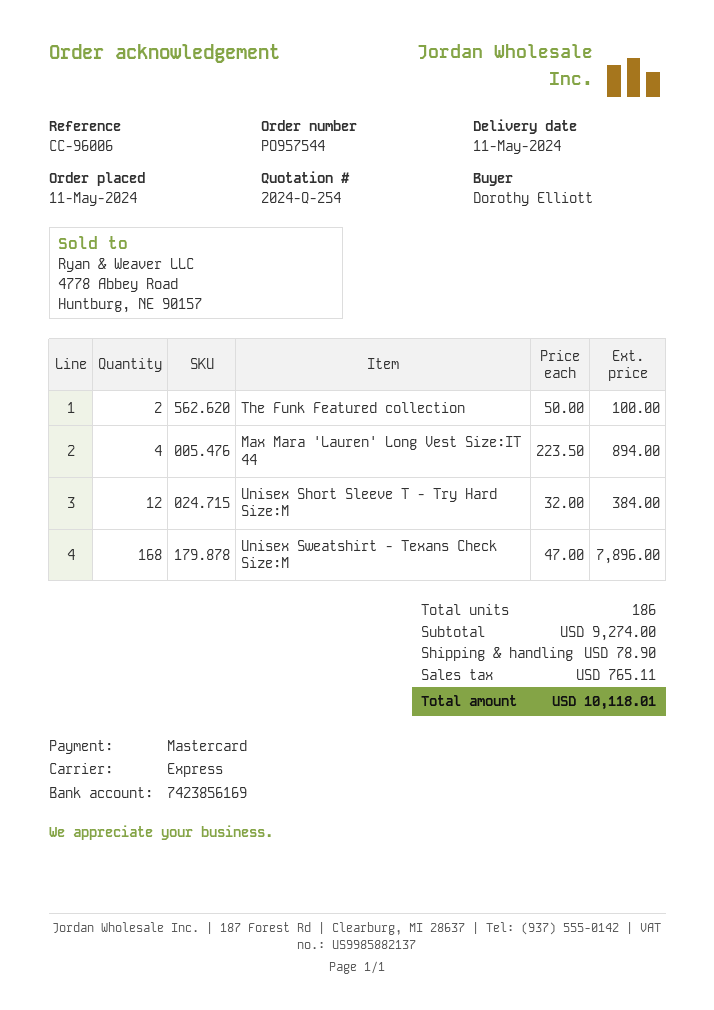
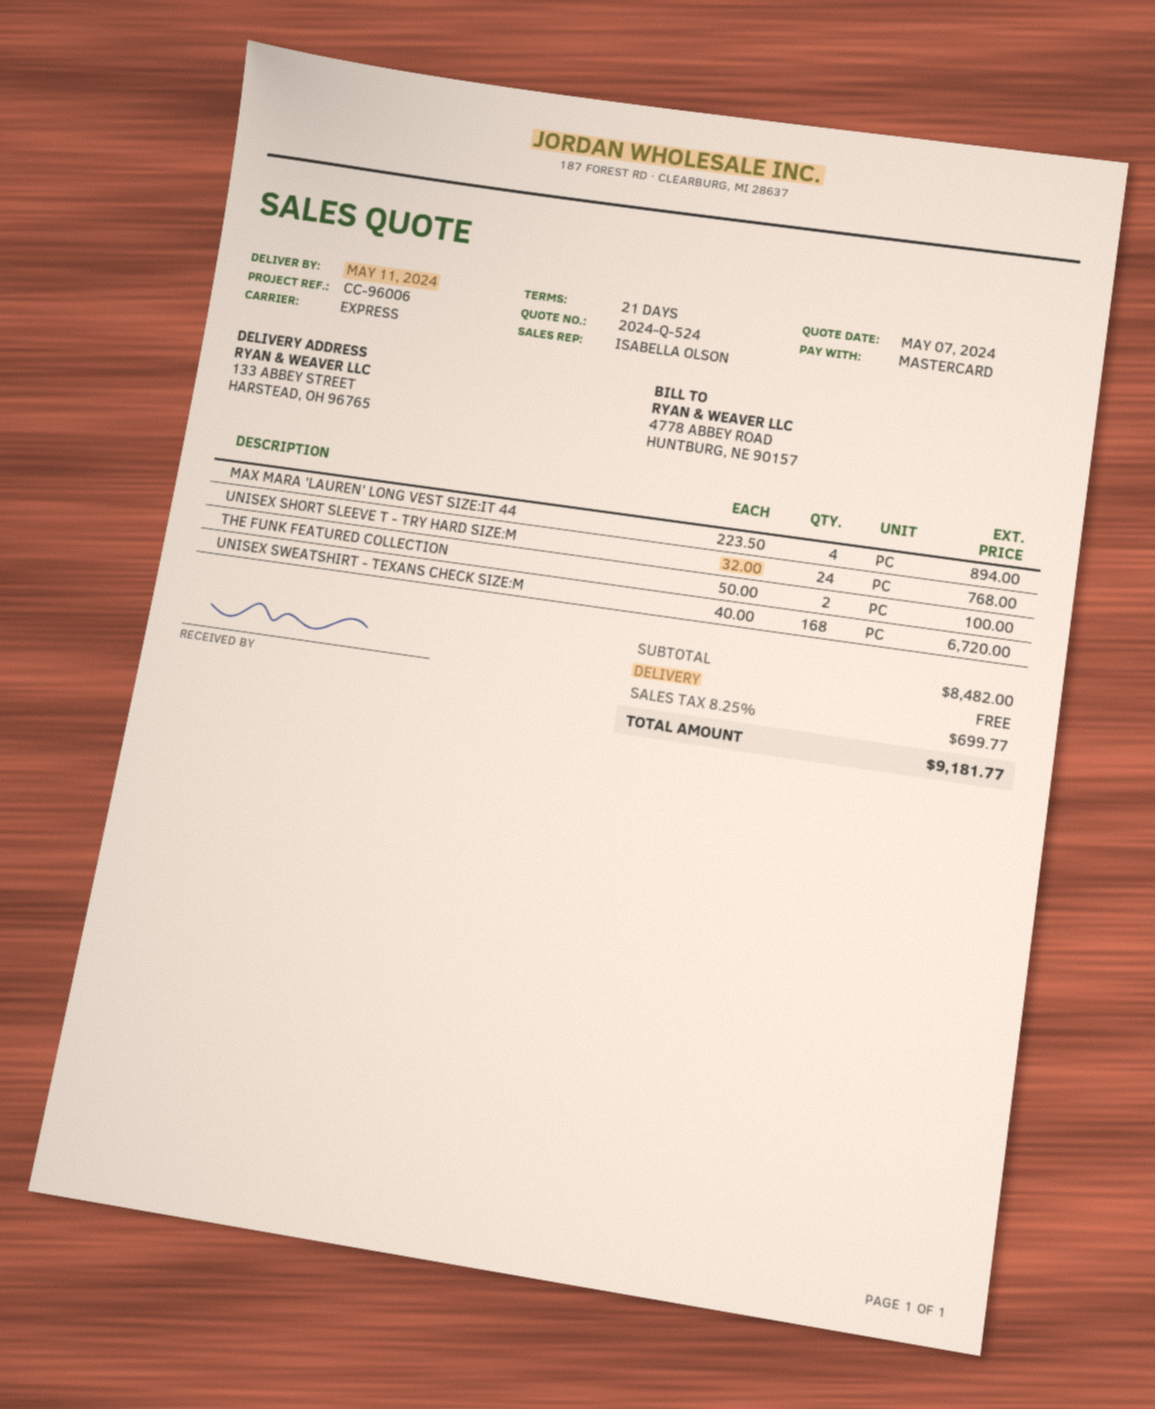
quote number: 2024-Q-254 -> 2024-Q-524
Unisex Short Sleeve T - Try Hard Size:M: 12 x 32.00 = 384.00 -> 24 x 32.00 = 768.00
Unisex Sweatshirt - Texans Check Size:M: 168 x 47.00 = 7896.00 -> 168 x 40.00 = 6720.00
subtotal: 9274.00 -> 8482.00
shipping: 78.90 -> 0.00
tax: 765.11 -> 699.77
total: 10118.01 -> 9181.77

